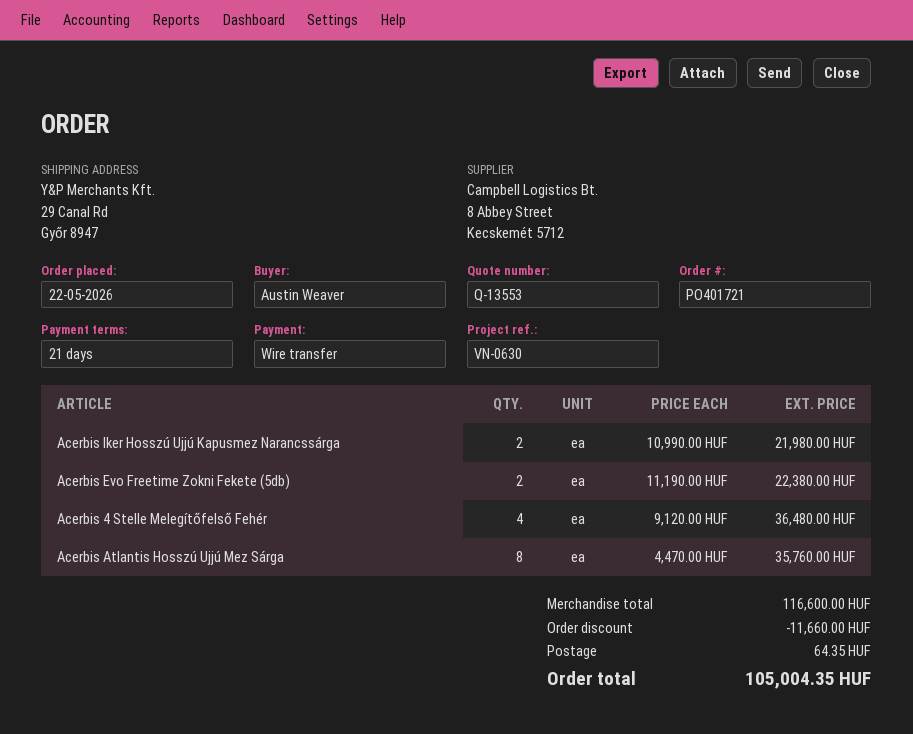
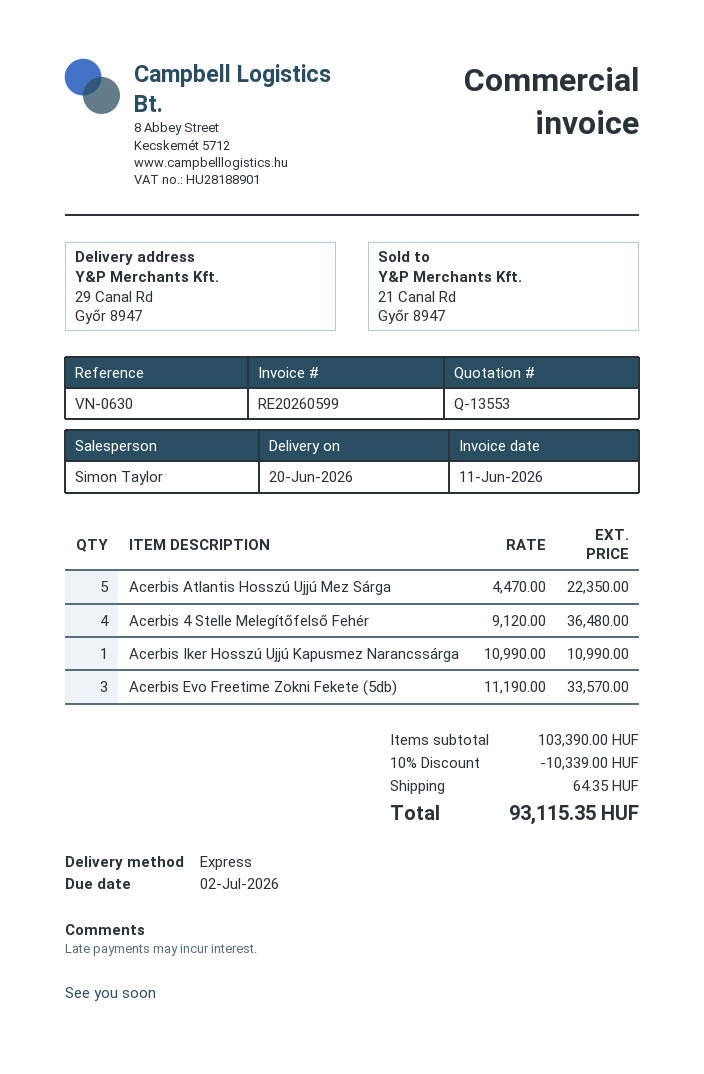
Acerbis Iker Hosszú Ujjú Kapusmez Narancssárga: 2 x 10990.00 = 21980.00 -> 1 x 10990.00 = 10990.00
Acerbis Evo Freetime Zokni Fekete (5db): 2 x 11190.00 = 22380.00 -> 3 x 11190.00 = 33570.00
Acerbis Atlantis Hosszú Ujjú Mez Sárga: 8 x 4470.00 = 35760.00 -> 5 x 4470.00 = 22350.00
subtotal: 116600.00 -> 103390.00
discount: 11660.00 -> 10339.00
total: 105004.35 -> 93115.35

